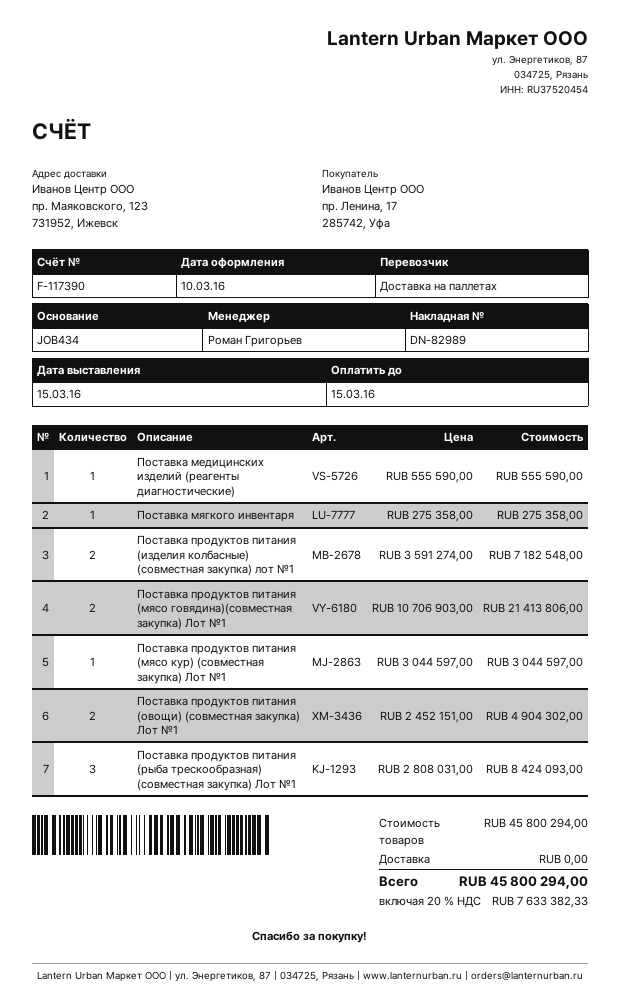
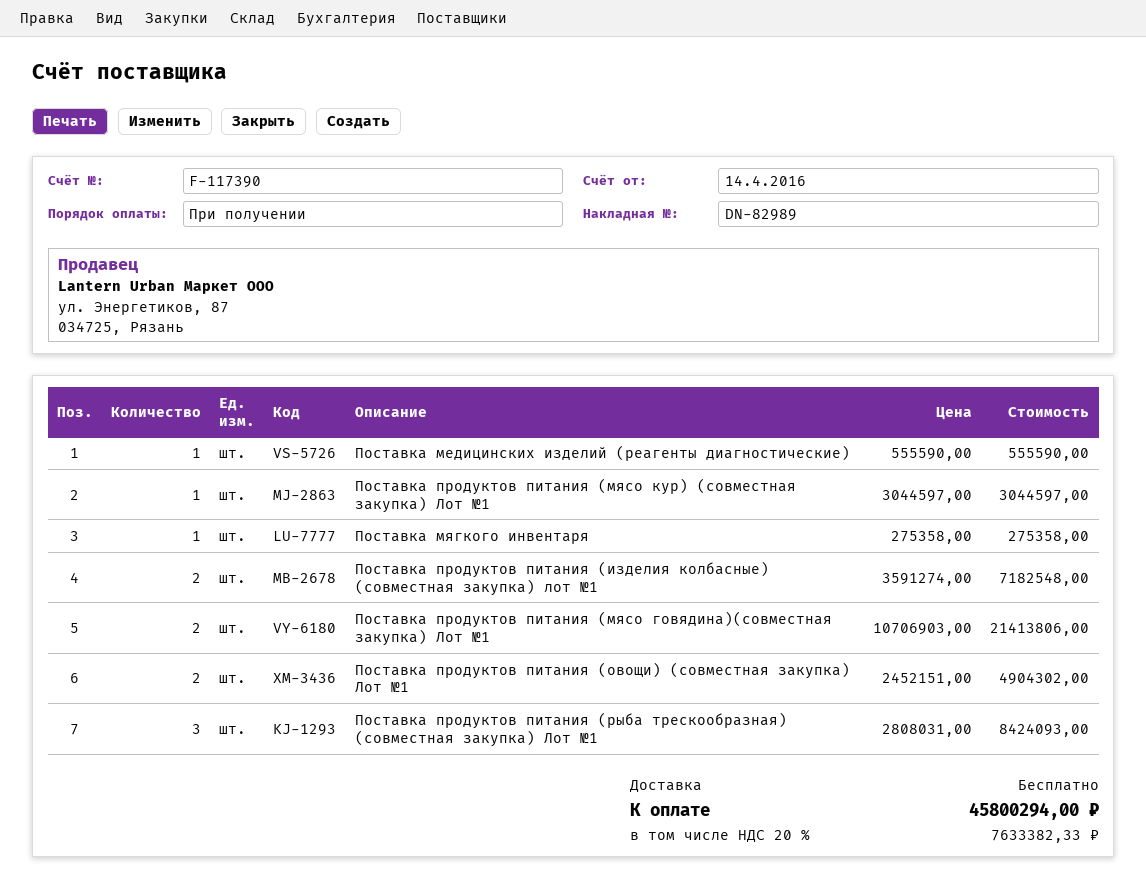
invoice date: 2016-03-15 -> 2016-04-14

